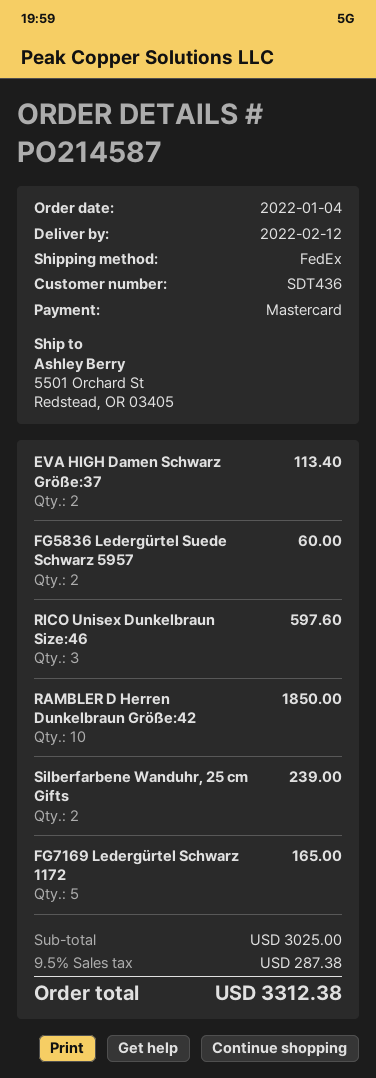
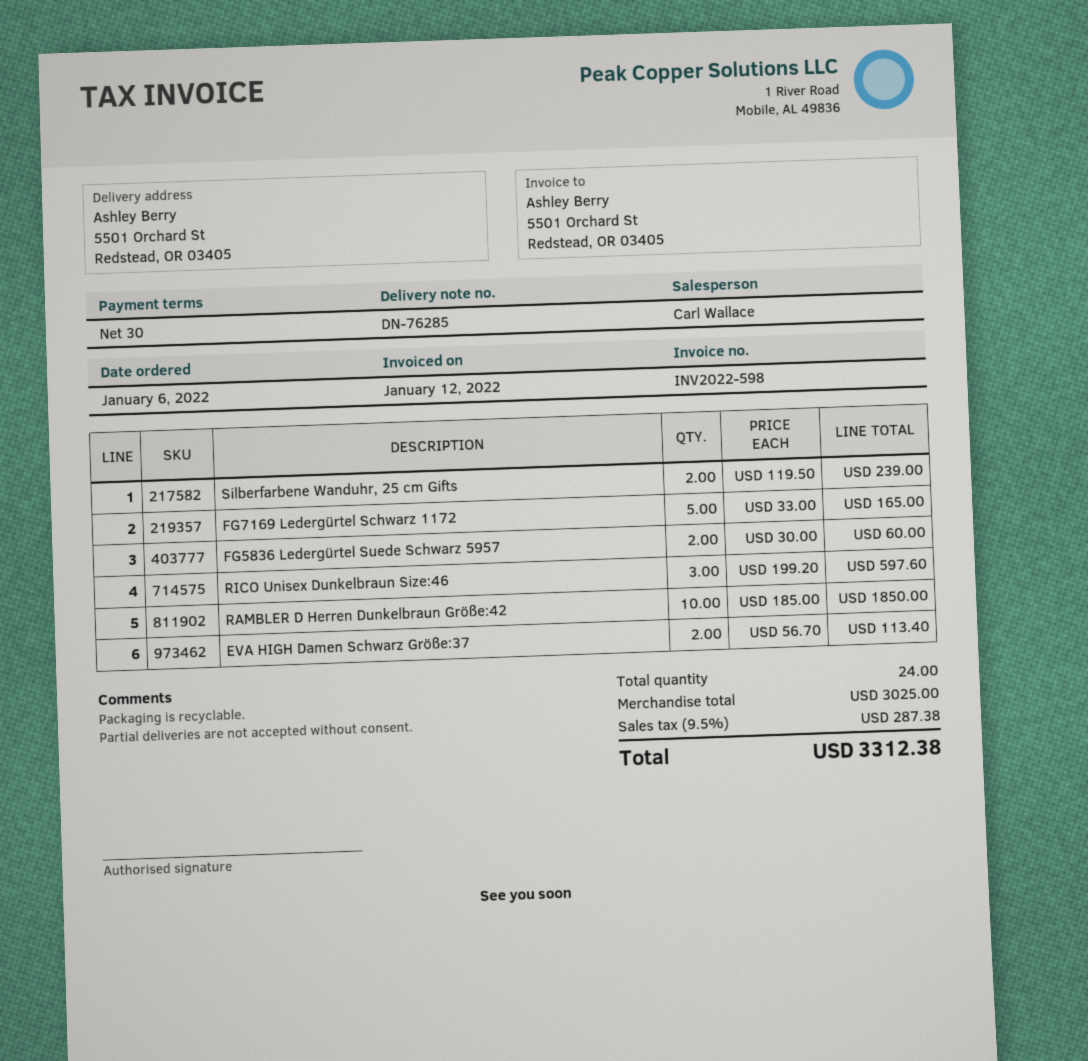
order date: 2022-01-04 -> 2022-01-06

